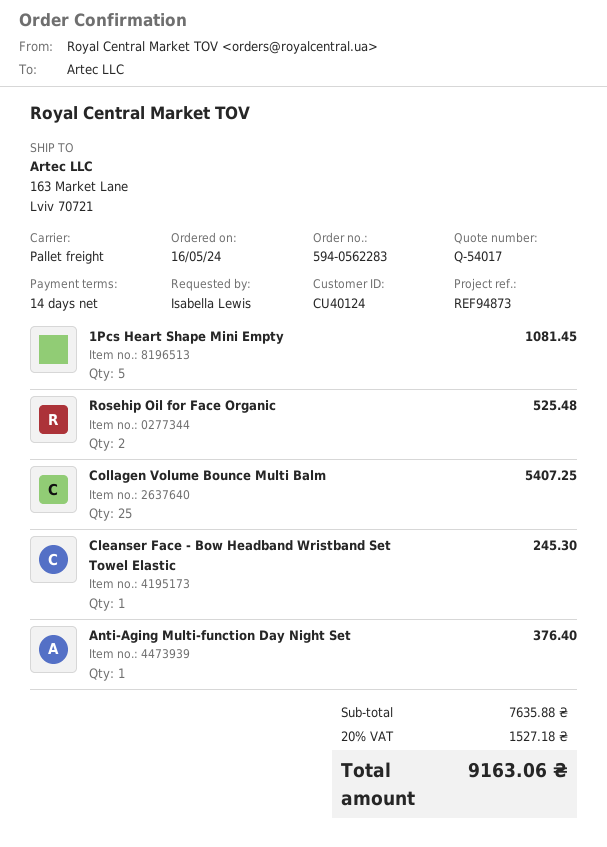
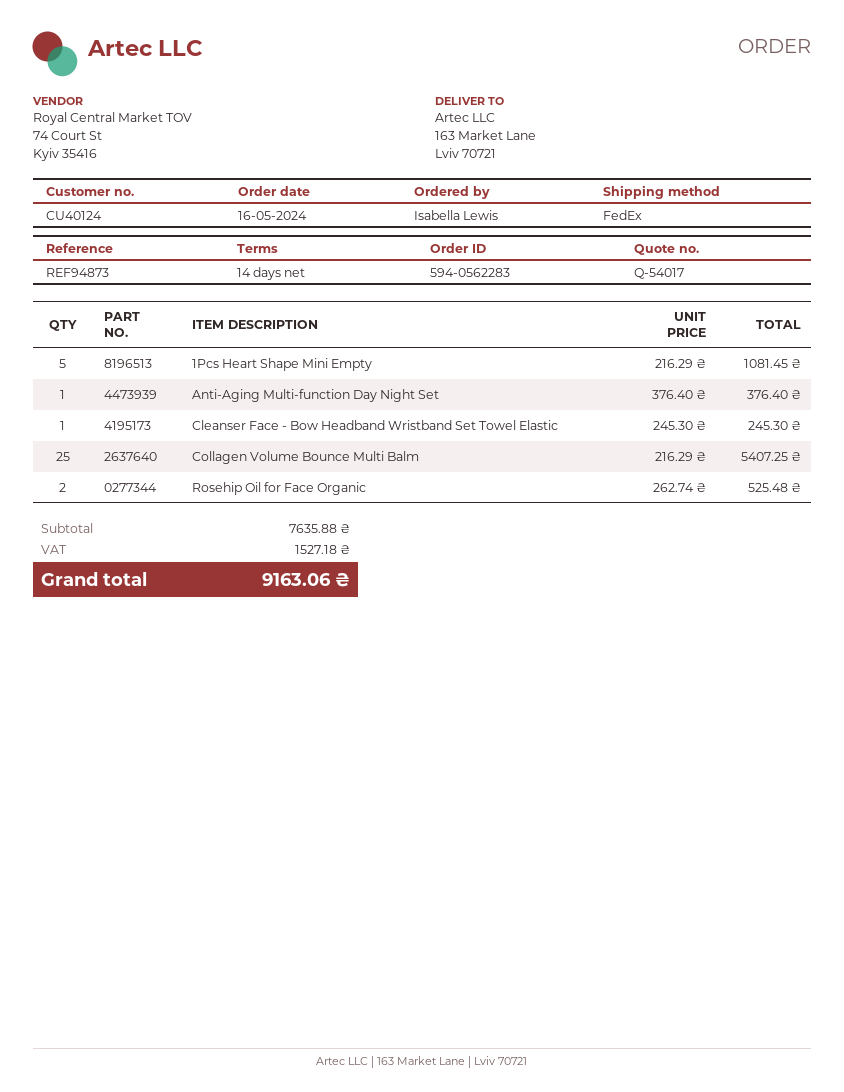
shipping method: pallet freight -> FedEx

